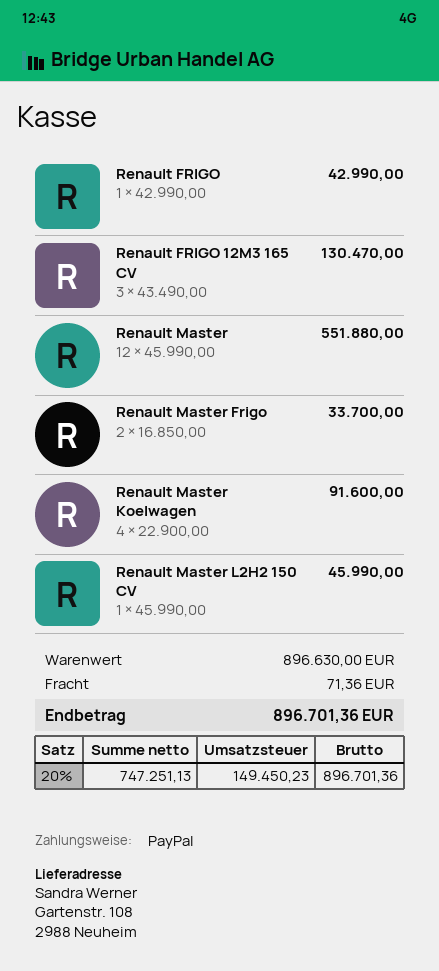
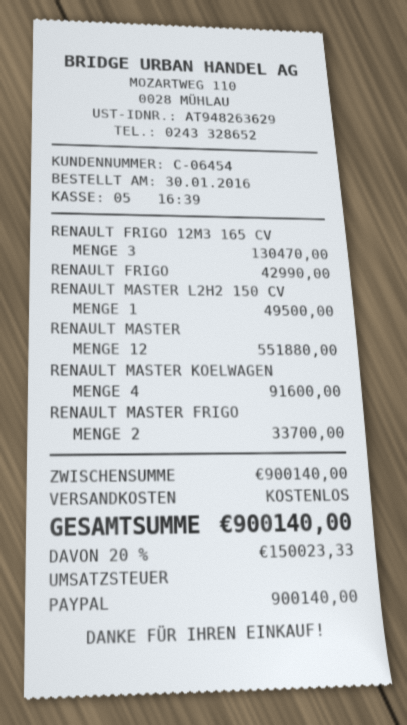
Renault Master L2H2 150 CV: 1 for 45990.00 -> 1 for 49500.00
subtotal: 896630.00 -> 900140.00
shipping: 71.36 -> 0.00
tax: 20% = 149450.23 -> 20% = 150023.33
total: 896701.36 -> 900140.00

